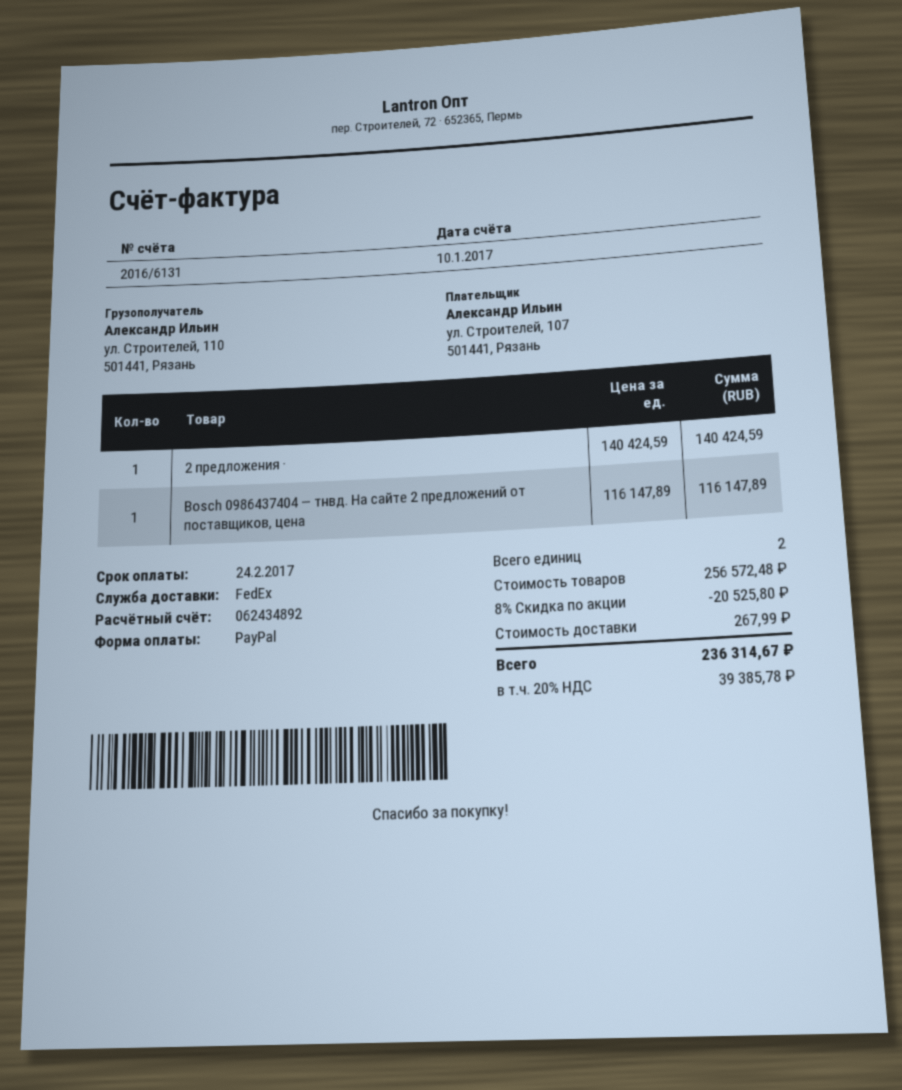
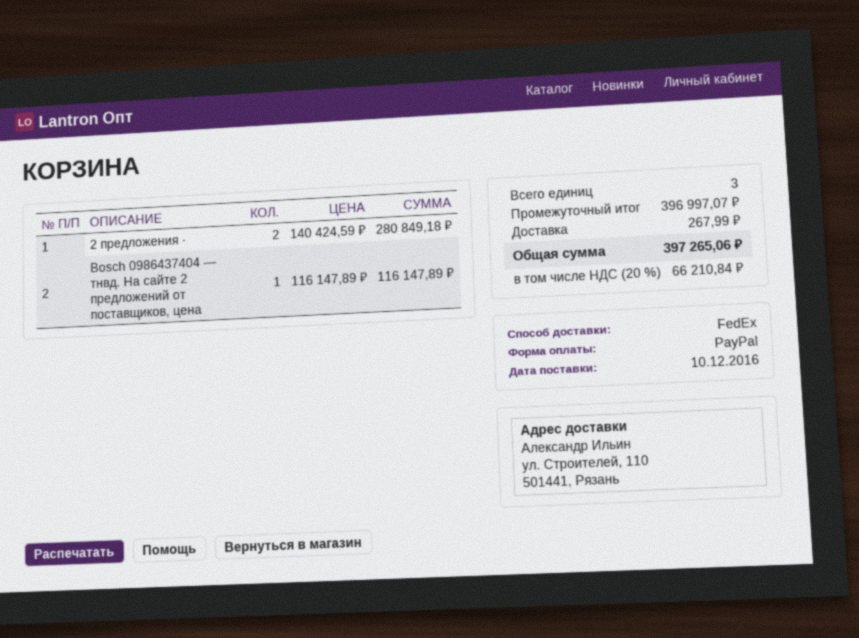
2 предложения ·: 1 x 140424.59 = 140424.59 -> 2 x 140424.59 = 280849.18
total quantity: 2 -> 3
subtotal: 256572.48 -> 396997.07
discount: 8% = 20525.80 -> none
tax: 20% = 39385.78 -> 20% = 66210.84
total: 236314.67 -> 397265.06

